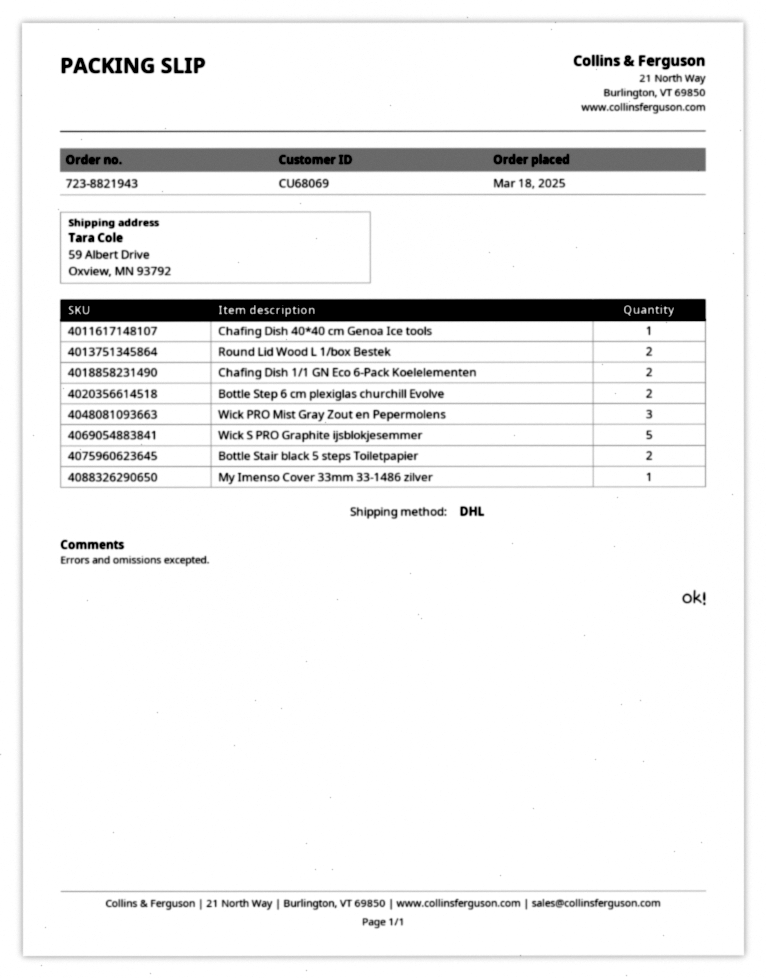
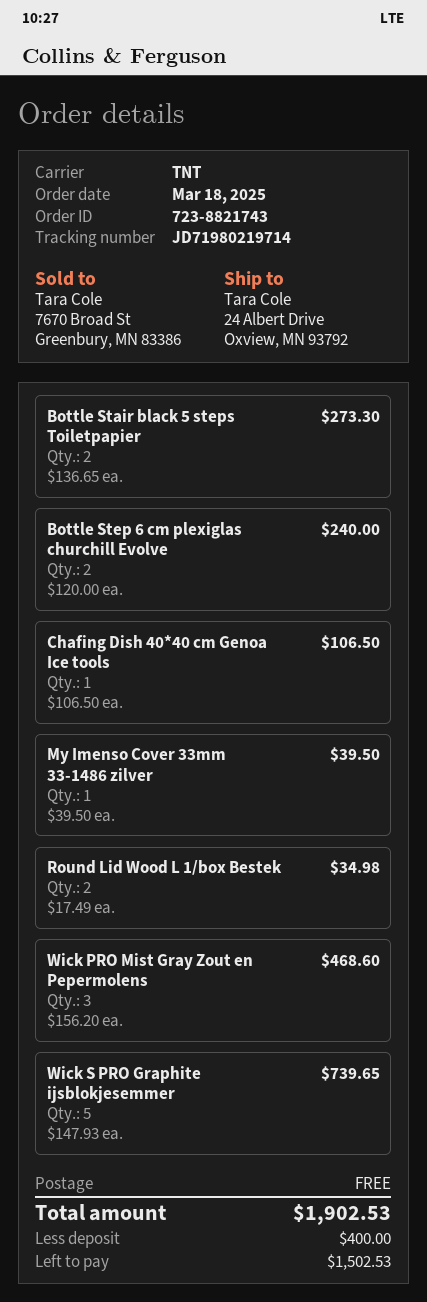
order number: 723-8821943 -> 723-8821743
shipping method: DHL -> TNT
ship to: 59 Albert Drive, Oxview, MN 93792 -> 24 Albert Drive, Oxview, MN 93792
Chafing Dish 1/1 GN Eco 6-Pack Koelelementen: 2 -> none

